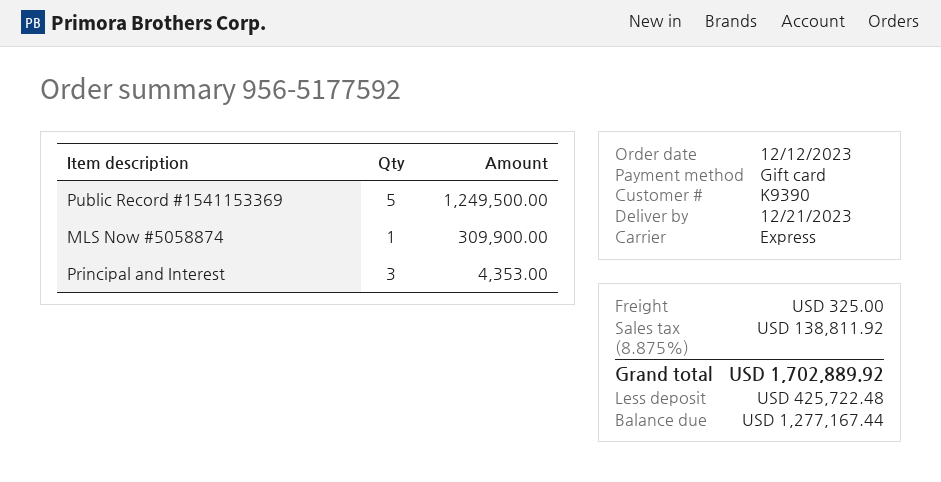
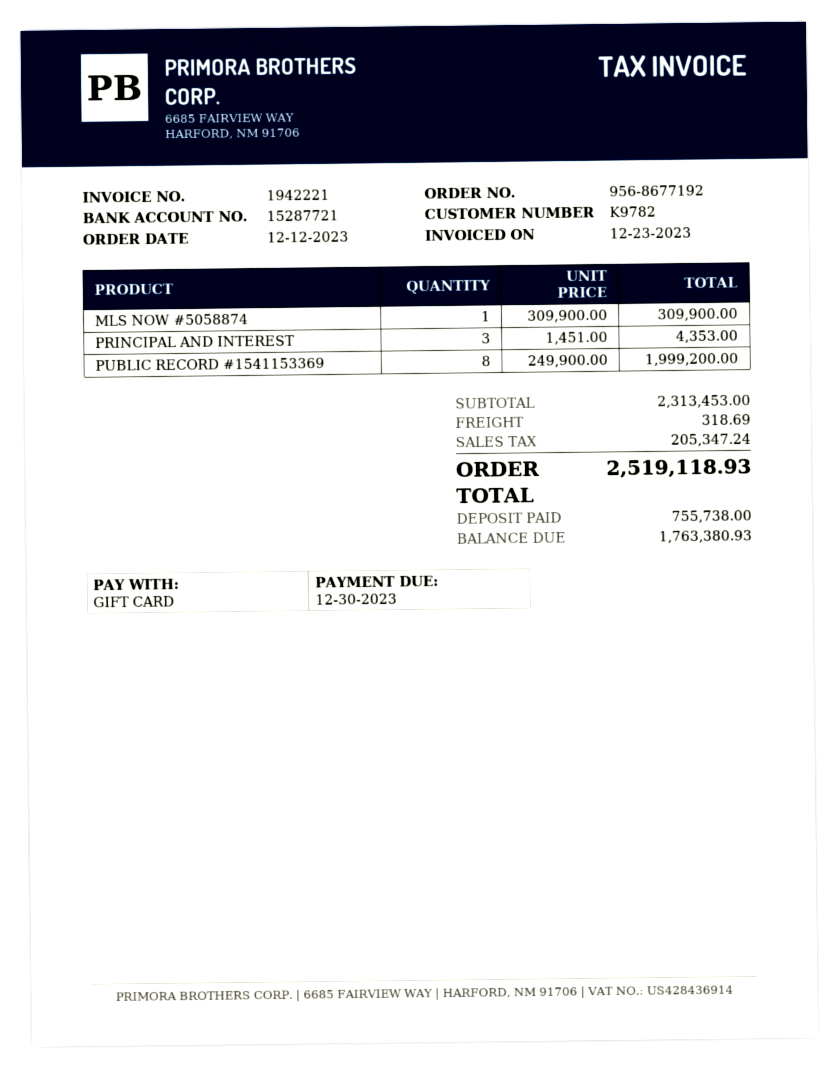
order number: 956-5177592 -> 956-8677192
customer number: K9390 -> K9782
Public Record #1541153369: 5 for 1249500.00 -> 8 for 1999200.00
shipping: 325.00 -> 318.69
tax: 138811.92 -> 205347.24
total: 1702889.92 -> 2519118.93
deposit: 425722.48 -> 755738.00
balance: 1277167.44 -> 1763380.93

